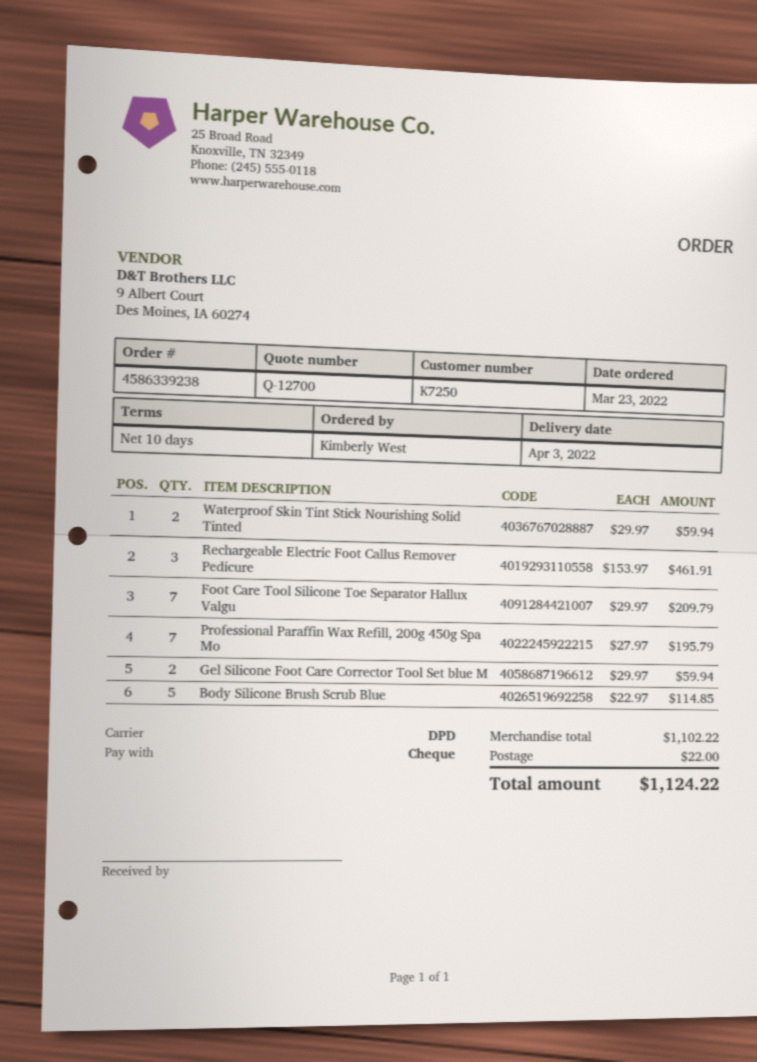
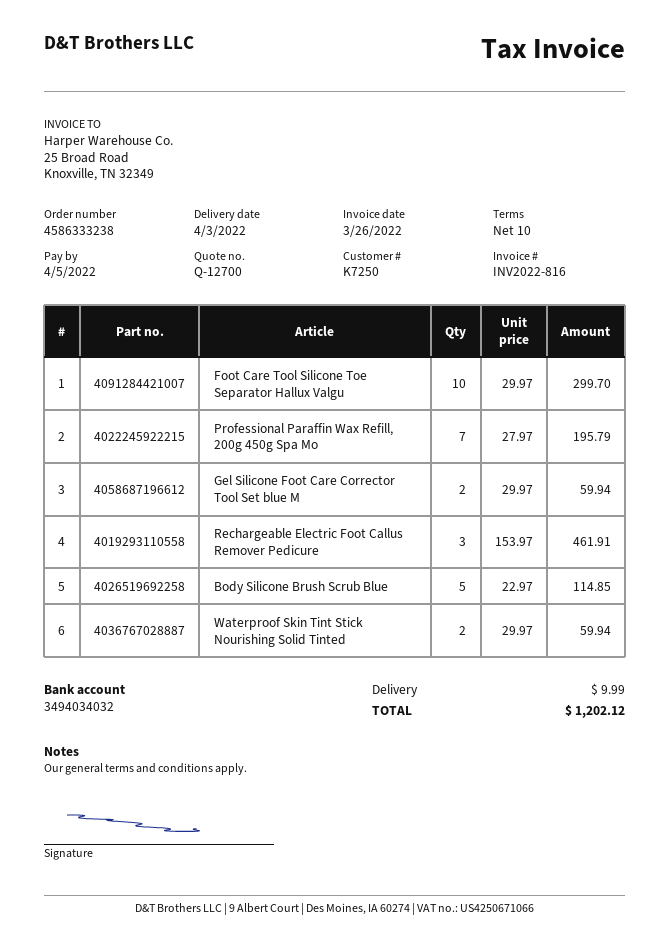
order number: 4586339238 -> 4586333238
Foot Care Tool Silicone Toe Separator Hallux Valgu: 7 x 29.97 = 209.79 -> 10 x 29.97 = 299.70
shipping: 22.00 -> 9.99
total: 1124.22 -> 1202.12

